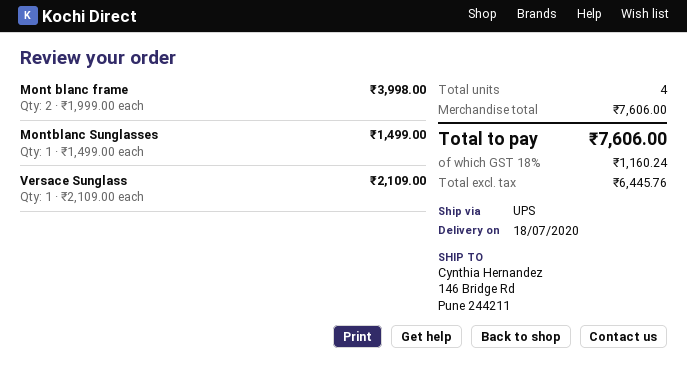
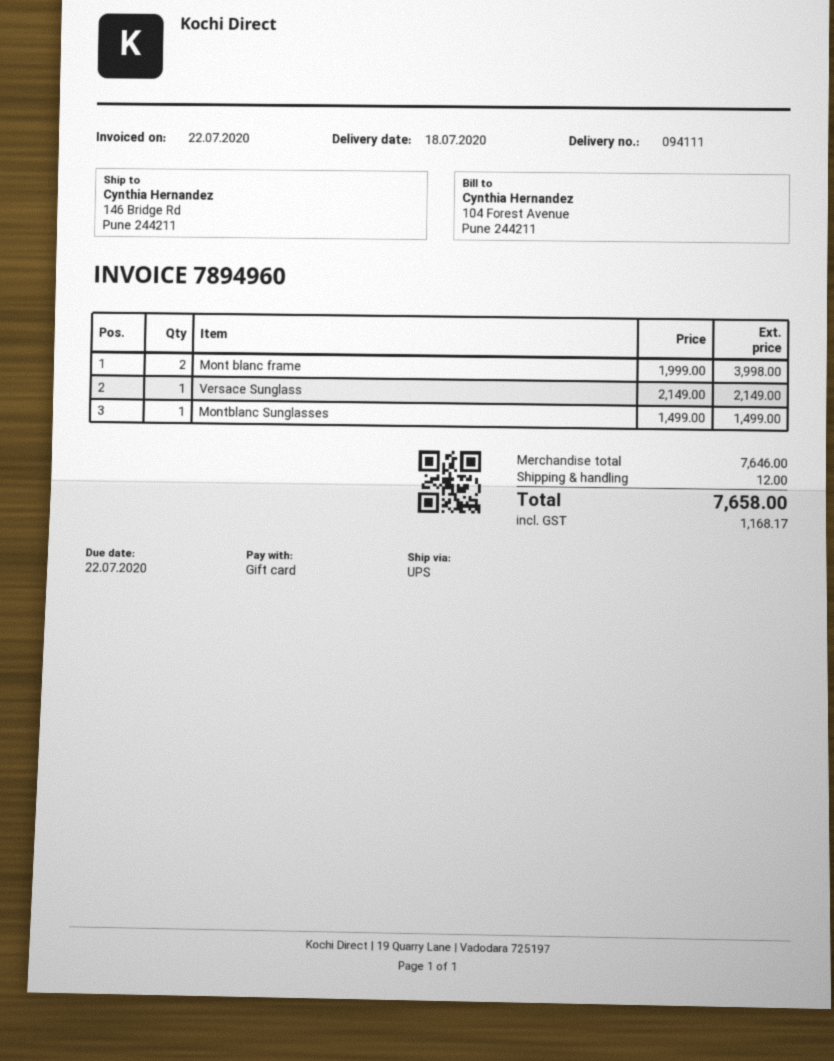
Versace Sunglass: 1 x 2109.00 = 2109.00 -> 1 x 2149.00 = 2149.00
subtotal: 7606.00 -> 7646.00
shipping: none -> 12.00
tax: 1160.24 -> 1168.17
total: 7606.00 -> 7658.00

